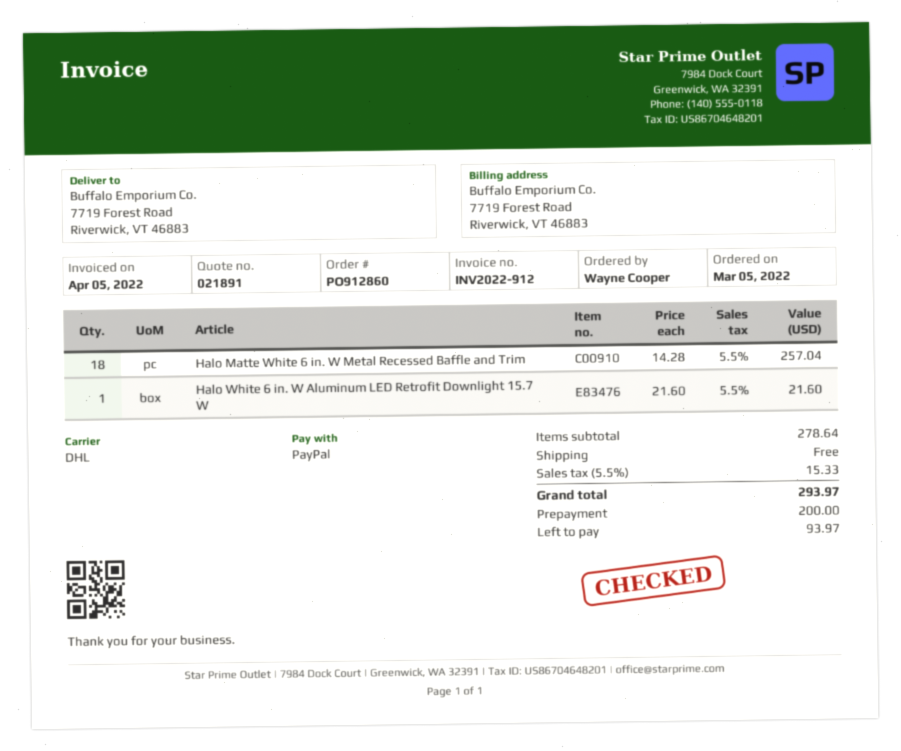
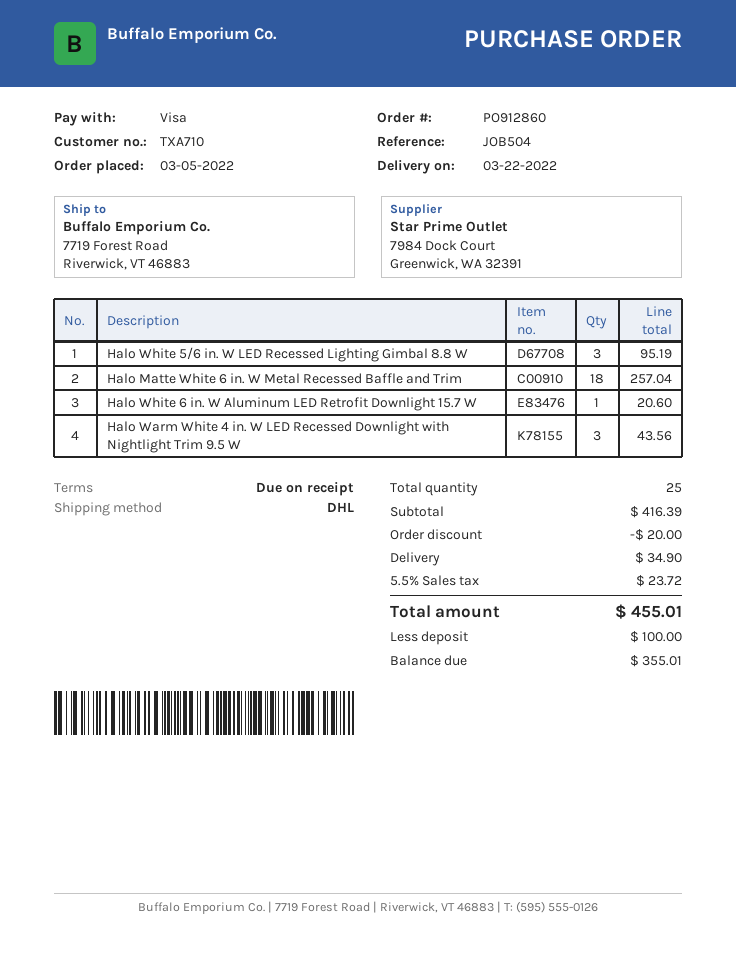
payment method: PayPal -> Visa
Halo White 6 in. W Aluminum LED Retrofit Downlight 15.7 W: 1 for 21.60 -> 1 for 20.60
Halo White 5/6 in. W LED Recessed Lighting Gimbal 8.8 W: none -> 3 for 95.19
Halo Warm White 4 in. W LED Recessed Downlight with Nightlight Trim 9.5 W: none -> 3 for 43.56
subtotal: 278.64 -> 416.39
discount: none -> 20.00
shipping: 0.00 -> 34.90
tax: 5.5% = 15.33 -> 5.5% = 23.72
total: 293.97 -> 455.01
deposit: 200.00 -> 100.00
balance: 93.97 -> 355.01

